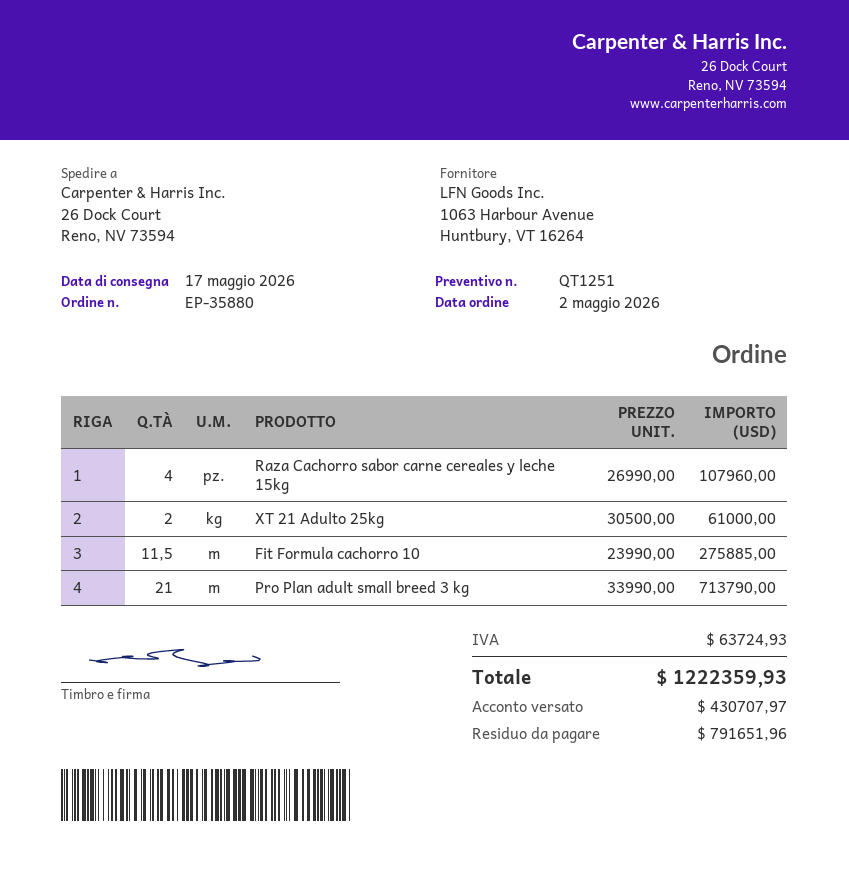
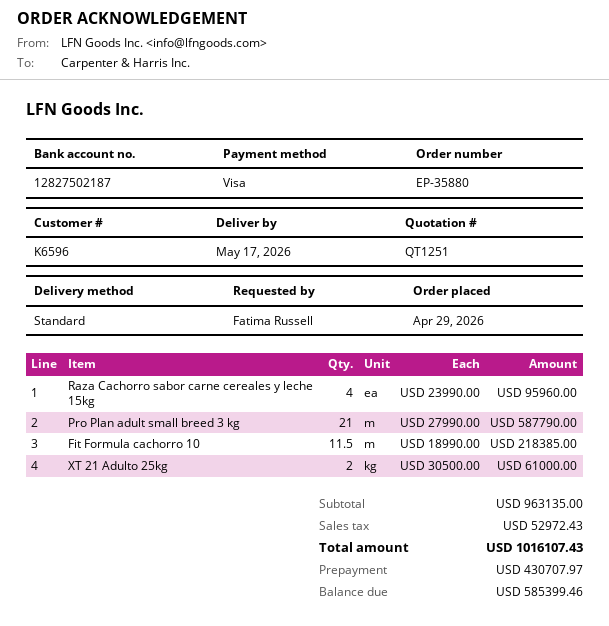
order date: 2026-05-02 -> 2026-04-29
Raza Cachorro sabor carne cereales y leche 15kg: 4 x 26990.00 = 107960.00 -> 4 x 23990.00 = 95960.00
Fit Formula cachorro 10: 11.5 x 23990.00 = 275885.00 -> 11.5 x 18990.00 = 218385.00
Pro Plan adult small breed 3 kg: 21 x 33990.00 = 713790.00 -> 21 x 27990.00 = 587790.00
tax: 63724.93 -> 52972.43
total: 1222359.93 -> 1016107.43
balance: 791651.96 -> 585399.46

